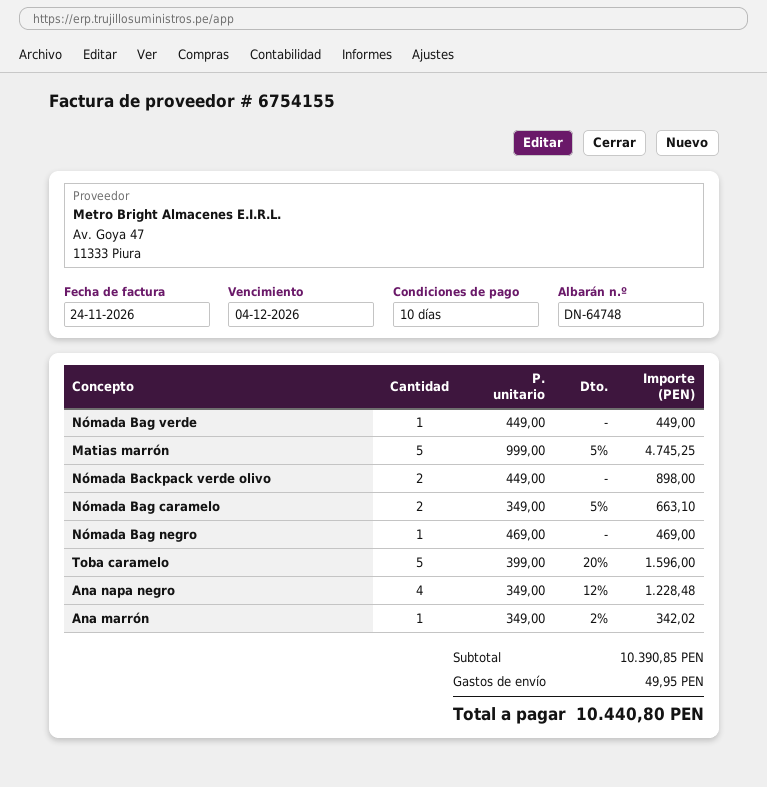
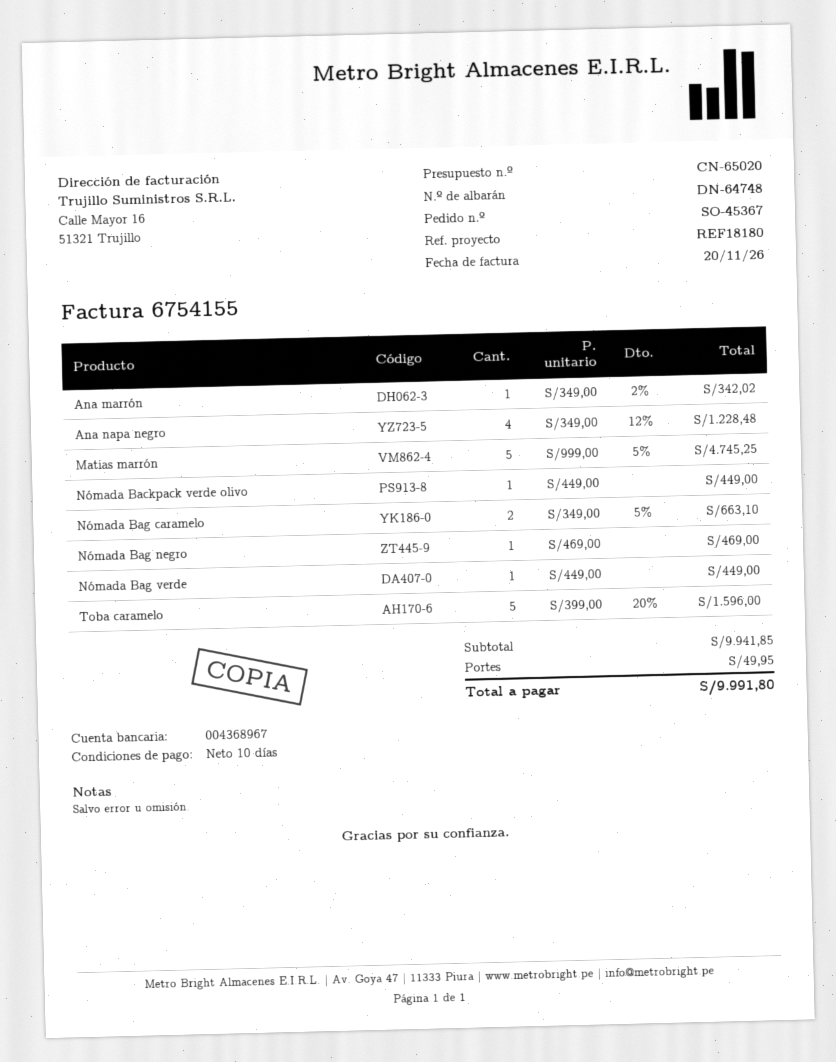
invoice date: 2026-11-24 -> 2026-11-20
Nómada Backpack verde olivo: 2 x 449.00 = 898.00 -> 1 x 449.00 = 449.00
subtotal: 10390.85 -> 9941.85
total: 10440.80 -> 9991.80

